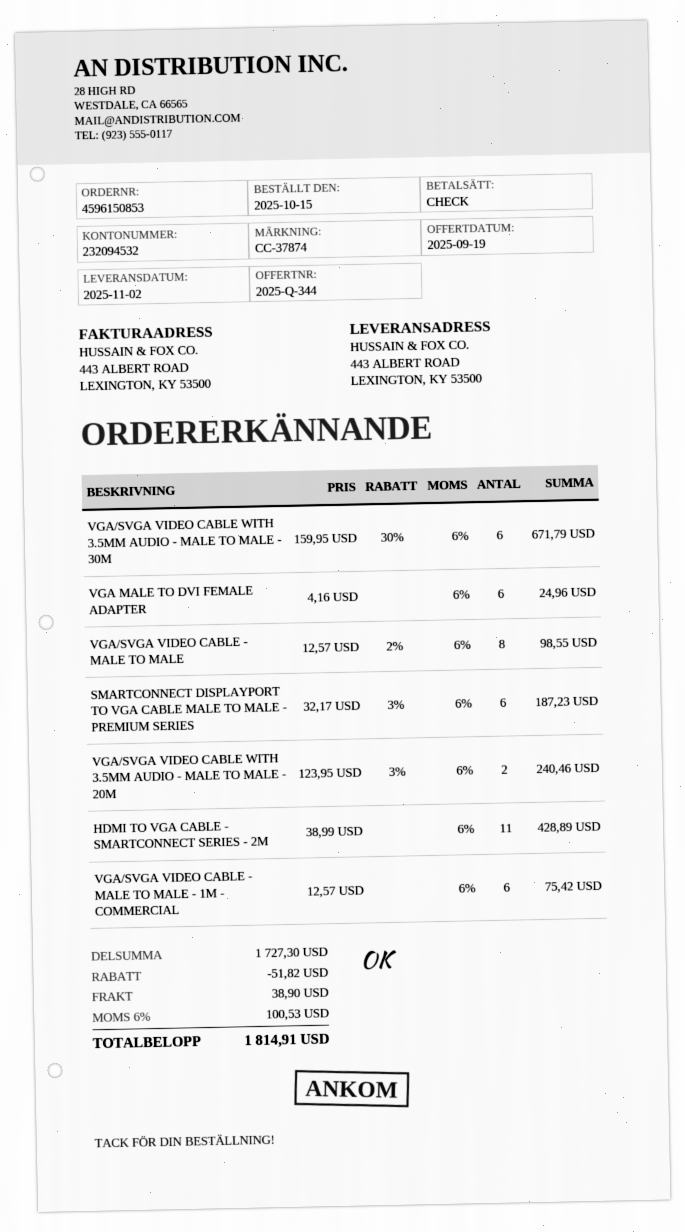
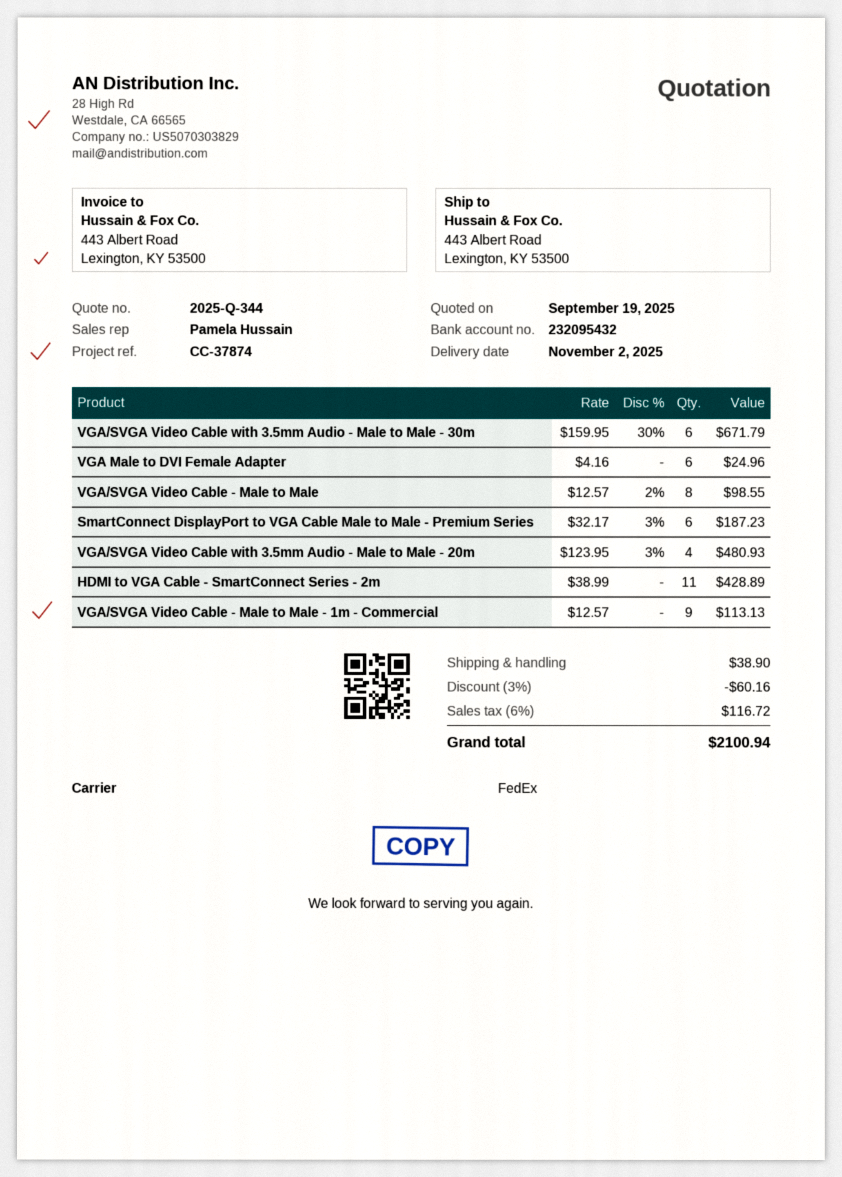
bank account: 232094532 -> 232095432
VGA/SVGA VIDEO CABLE WITH 3.5MM AUDIO - MALE TO MALE - 20M: 2 x 123.95 - 3% = 240.46 -> 4 x 123.95 - 3% = 480.93
VGA/SVGA VIDEO CABLE - MALE TO MALE - 1M - COMMERCIAL: 6 x 12.57 = 75.42 -> 9 x 12.57 = 113.13
discount: 51.82 -> 60.16
tax: 6% = 100.53 -> 6% = 116.72
total: 1814.91 -> 2100.94

